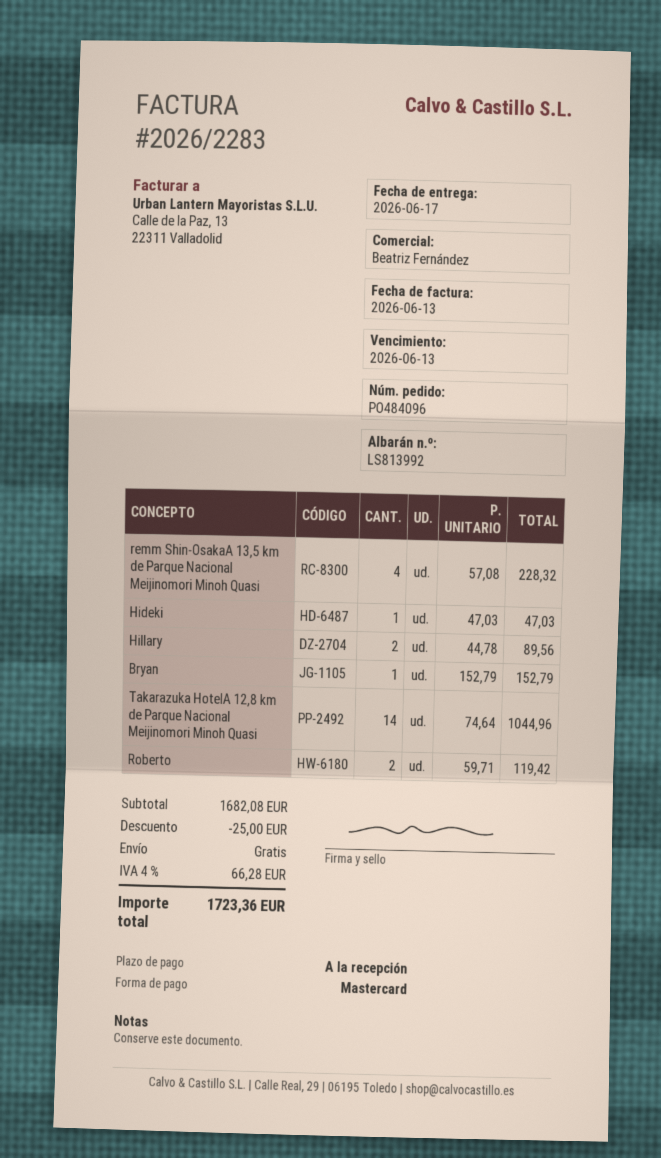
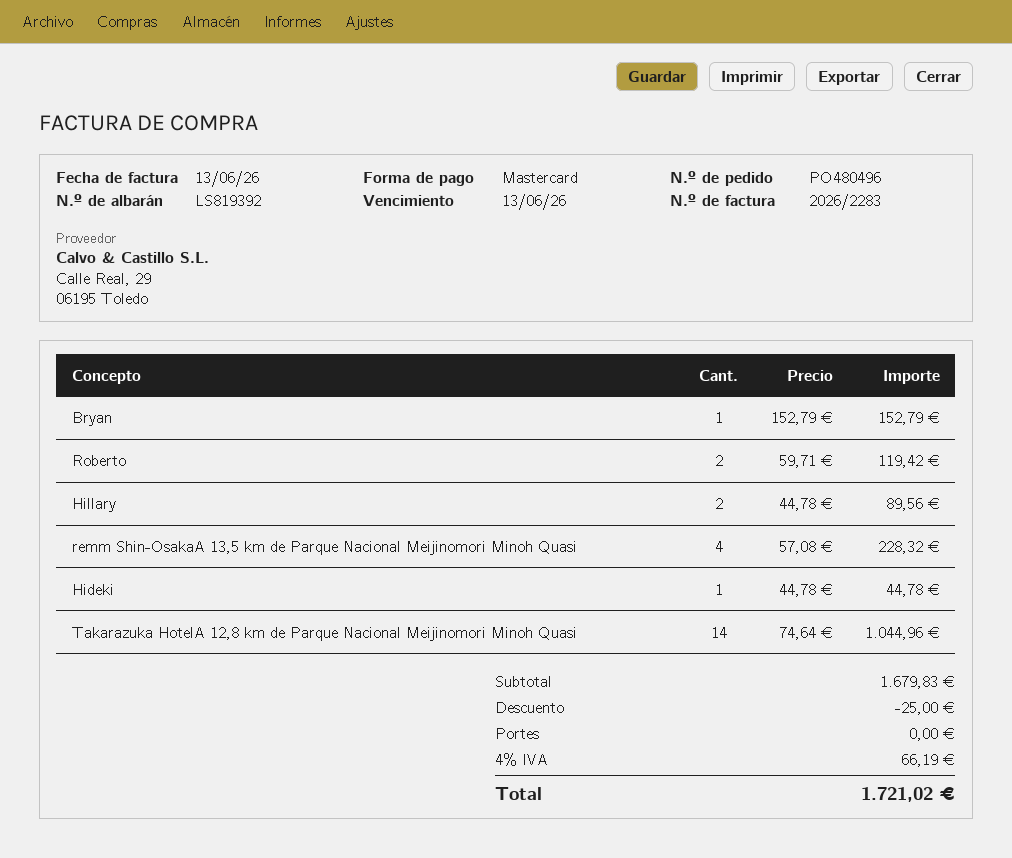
order number: PO484096 -> PO480496
delivery note number: LS813992 -> LS819392
Hideki: 1 x 47.03 = 47.03 -> 1 x 44.78 = 44.78
subtotal: 1682.08 -> 1679.83
tax: 4% = 66.28 -> 4% = 66.19
total: 1723.36 -> 1721.02

